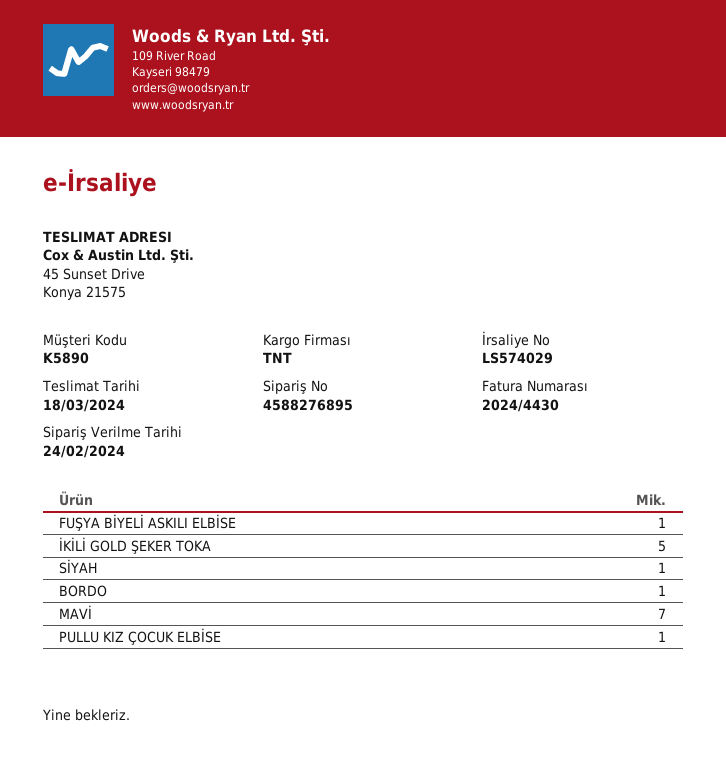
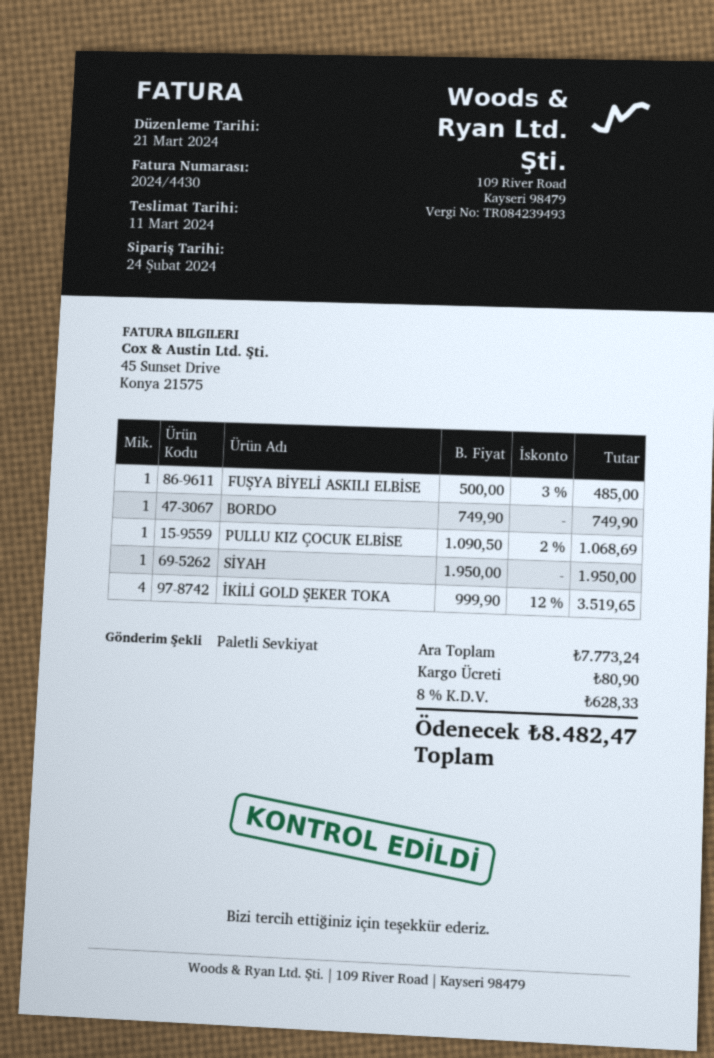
delivery date: 2024-03-18 -> 2024-03-11
shipping method: TNT -> pallet freight
İKİLİ GOLD ŞEKER TOKA: 5 -> 4
MAVİ: 7 -> none

